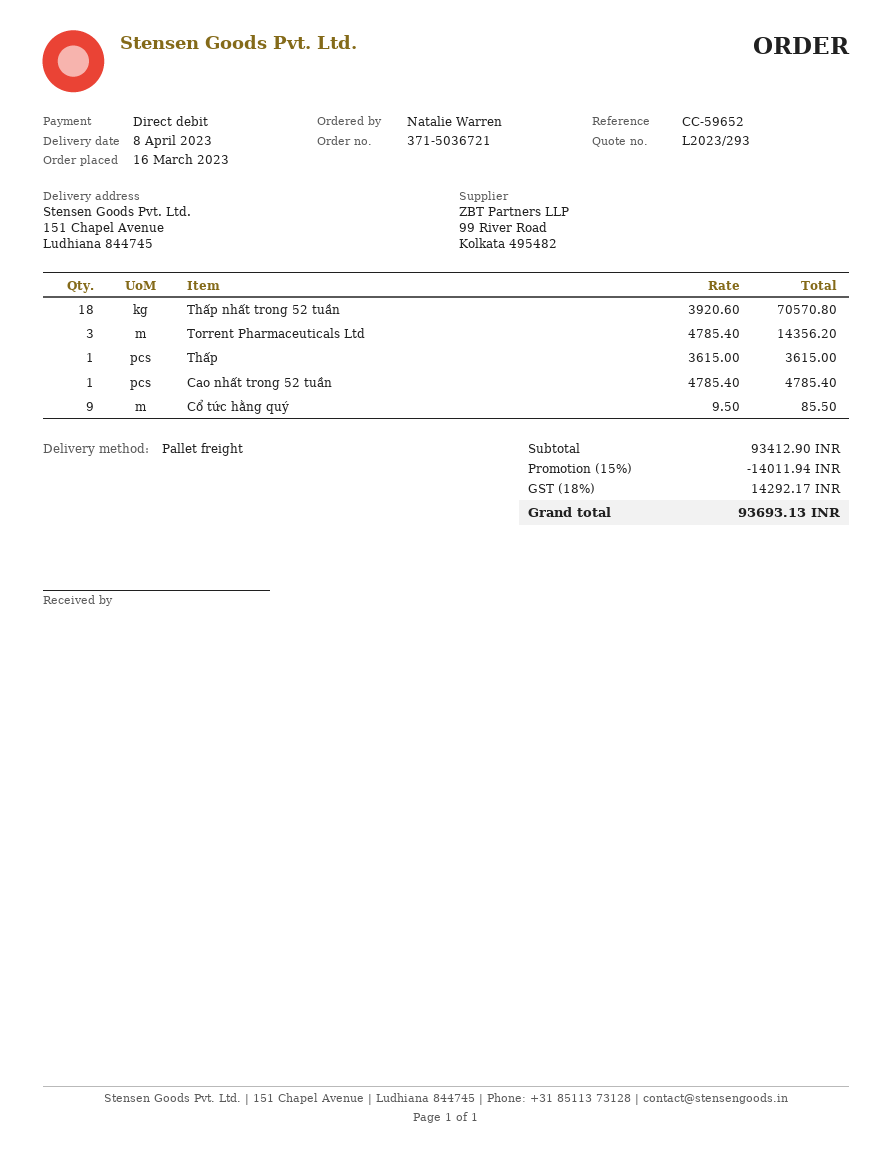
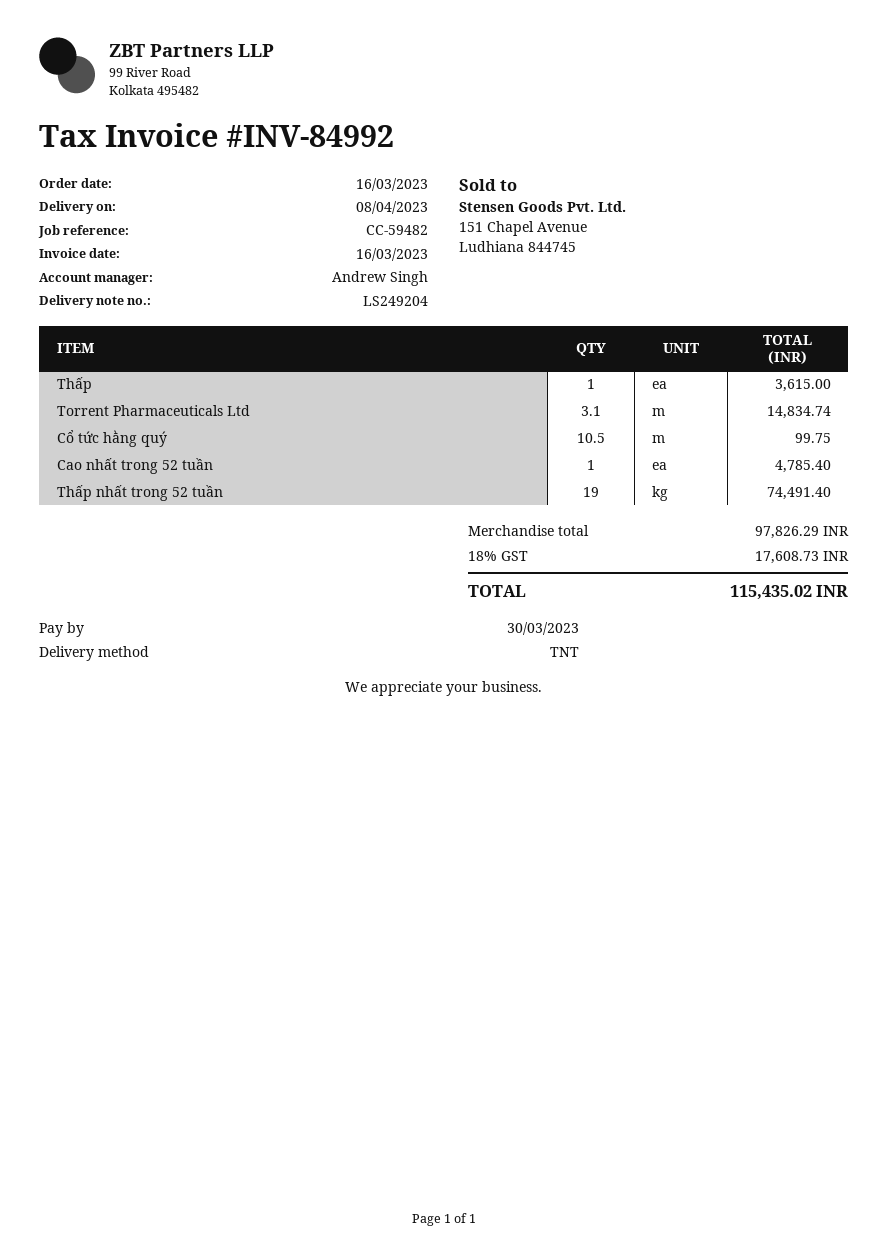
reference: CC-59652 -> CC-59482
shipping method: pallet freight -> TNT
Thấp nhất trong 52 tuần: 18 for 70570.80 -> 19 for 74491.40
Torrent Pharmaceuticals Ltd: 3 for 14356.20 -> 3.1 for 14834.74
Cổ tức hằng quý: 9 for 85.50 -> 10.5 for 99.75
subtotal: 93412.90 -> 97826.29
discount: 15% = 14011.94 -> none
tax: 18% = 14292.17 -> 18% = 17608.73
total: 93693.13 -> 115435.02

